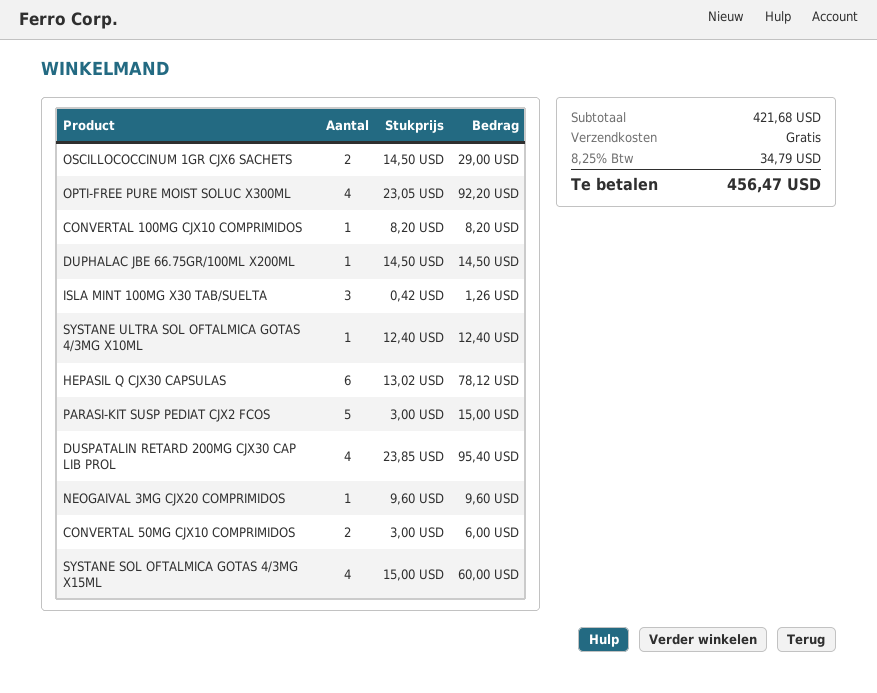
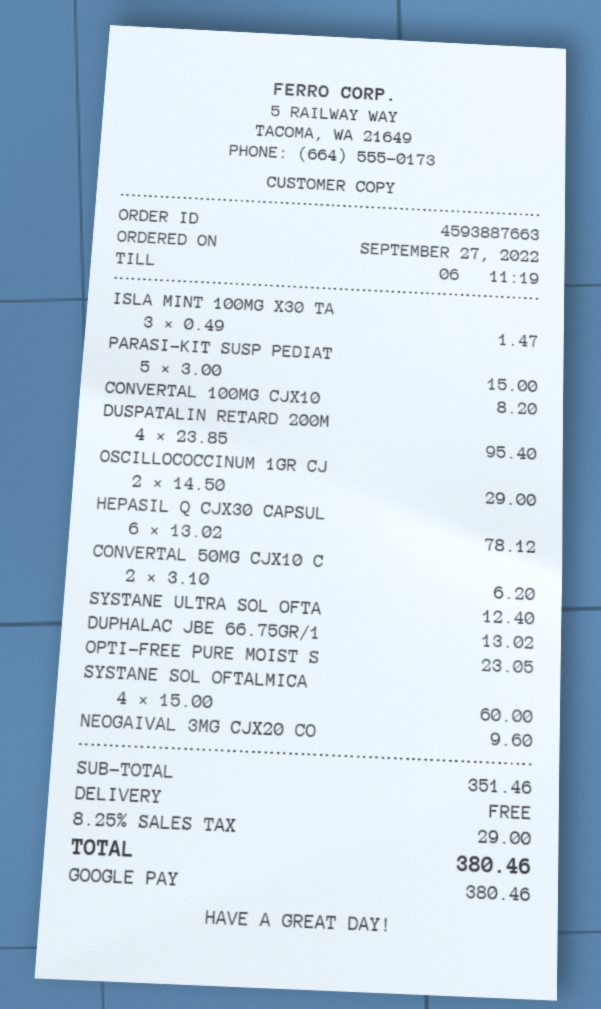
OPTI-FREE PURE MOIST SOLUC X300ML: 4 x 23.05 = 92.20 -> 1 x 23.05 = 23.05
DUPHALAC JBE 66.75GR/100ML X200ML: 1 x 14.50 = 14.50 -> 1 x 13.02 = 13.02
ISLA MINT 100MG X30 TAB/SUELTA: 3 x 0.42 = 1.26 -> 3 x 0.49 = 1.47
CONVERTAL 50MG CJX10 COMPRIMIDOS: 2 x 3.00 = 6.00 -> 2 x 3.10 = 6.20
subtotal: 421.68 -> 351.46
tax: 8.25% = 34.79 -> 8.25% = 29.00
total: 456.47 -> 380.46

